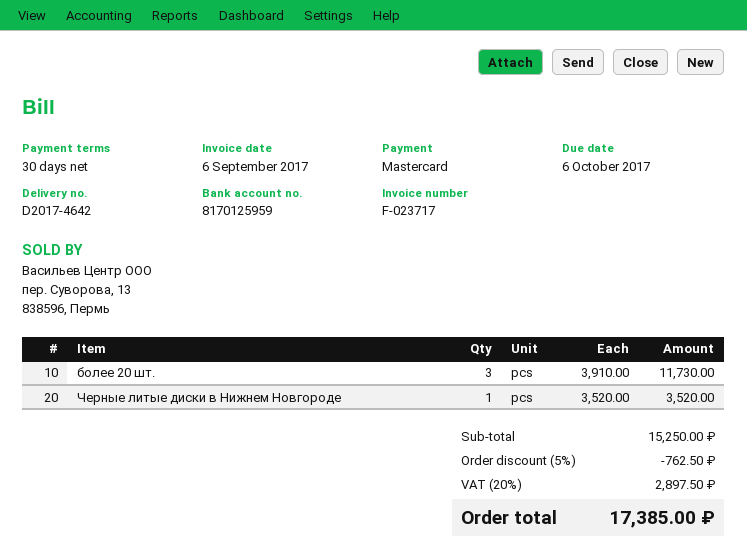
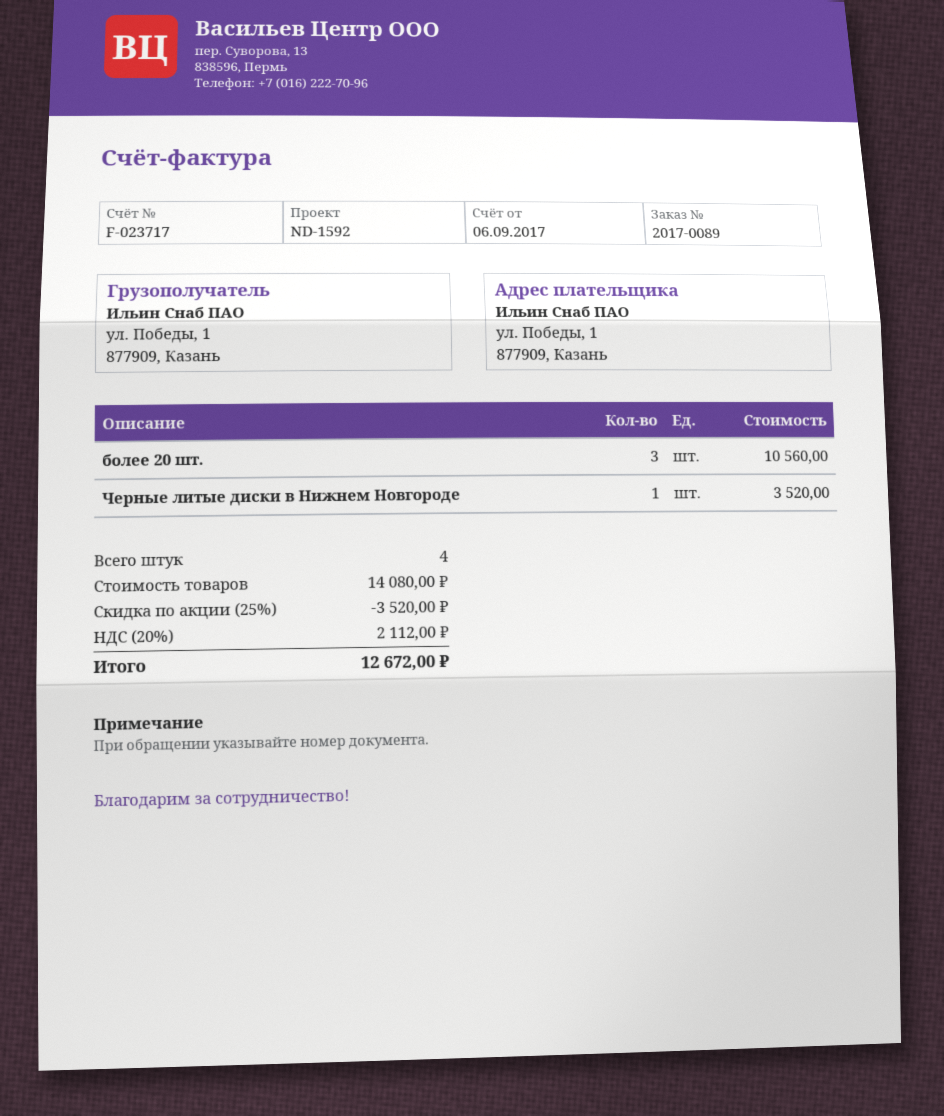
более 20 шт.: 3 for 11730.00 -> 3 for 10560.00
subtotal: 15250.00 -> 14080.00
discount: 5% = 762.50 -> 25% = 3520.00
tax: 20% = 2897.50 -> 20% = 2112.00
total: 17385.00 -> 12672.00

